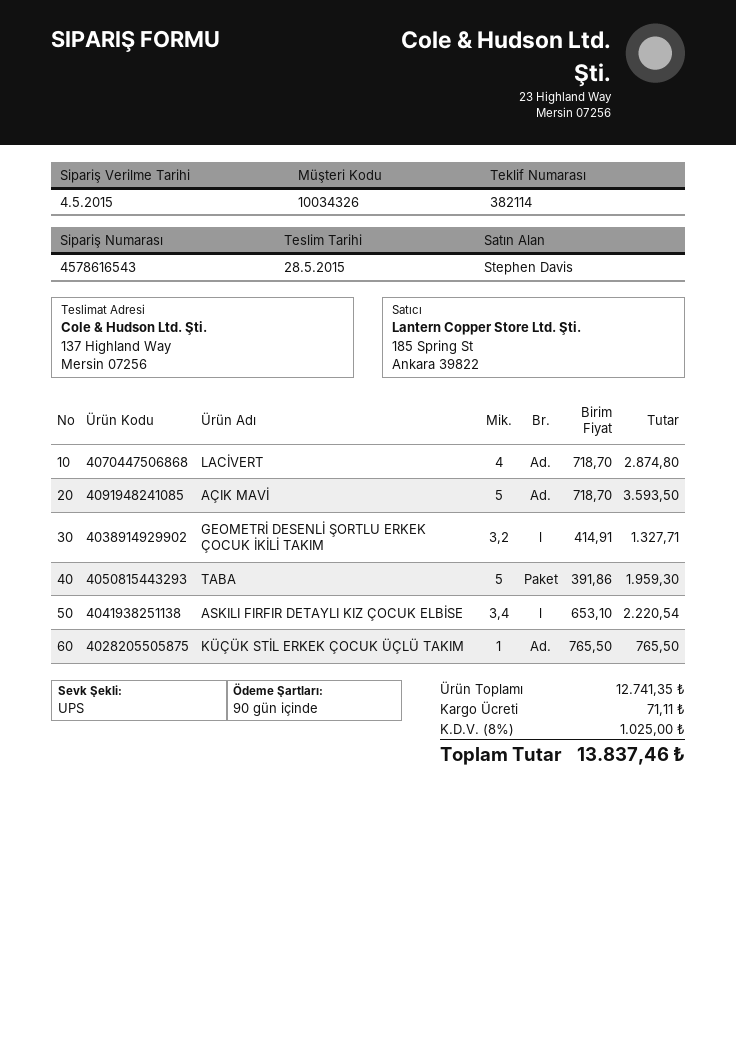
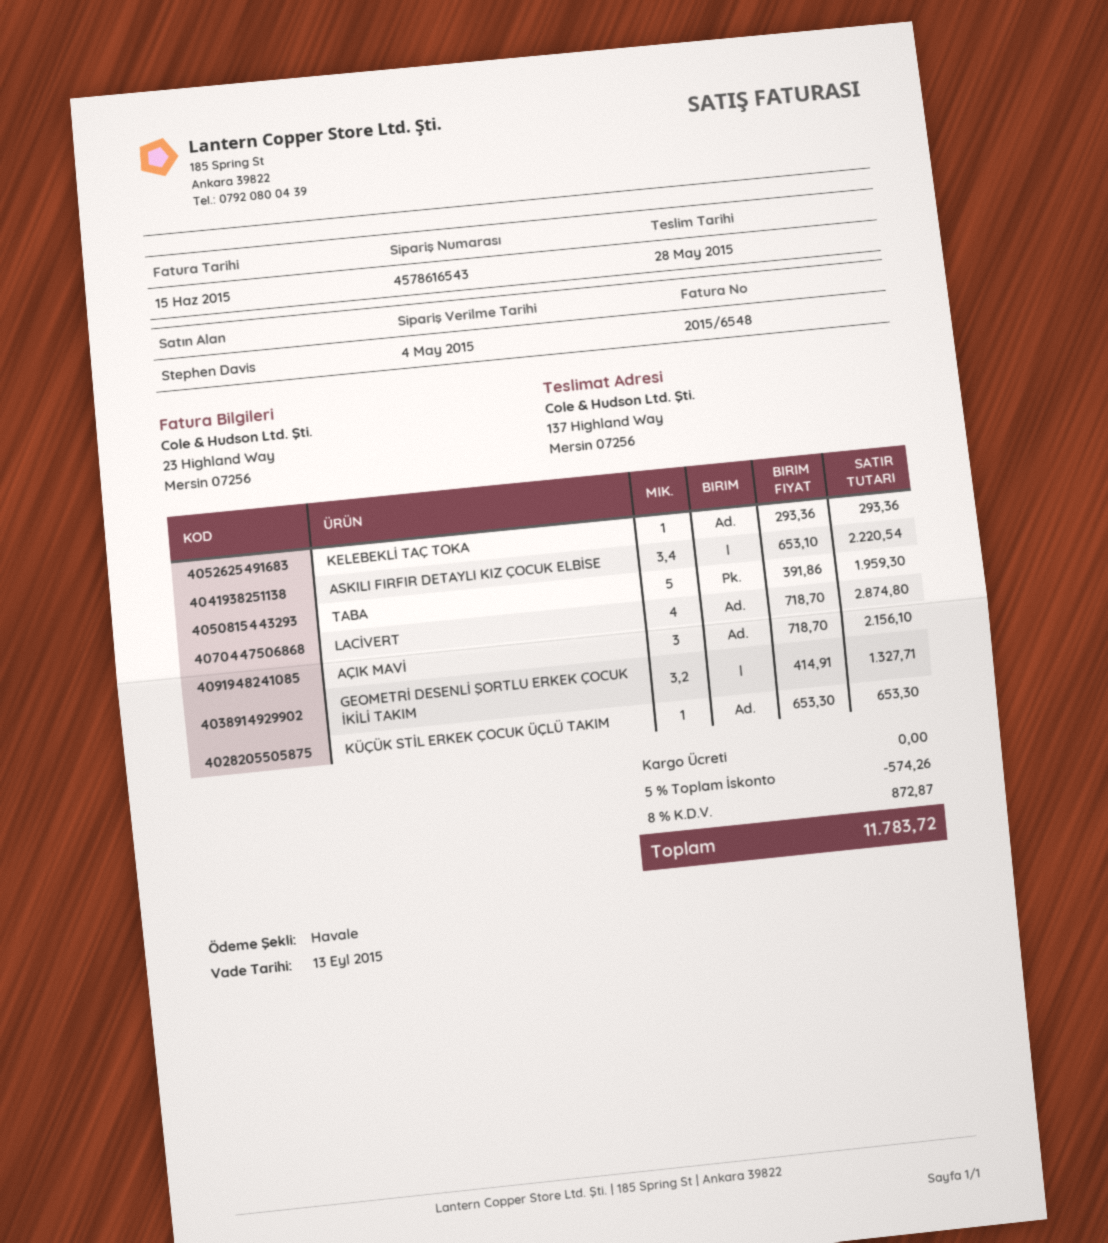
AÇIK MAVİ: 5 x 718.70 = 3593.50 -> 3 x 718.70 = 2156.10
KÜÇÜK STİL ERKEK ÇOCUK ÜÇLÜ TAKIM: 1 x 765.50 = 765.50 -> 1 x 653.30 = 653.30
KELEBEKLİ TAÇ TOKA: none -> 1 x 293.36 = 293.36
discount: none -> 5% = 574.26
shipping: 71.11 -> 0.00
tax: 8% = 1025.00 -> 8% = 872.87
total: 13837.46 -> 11783.72

